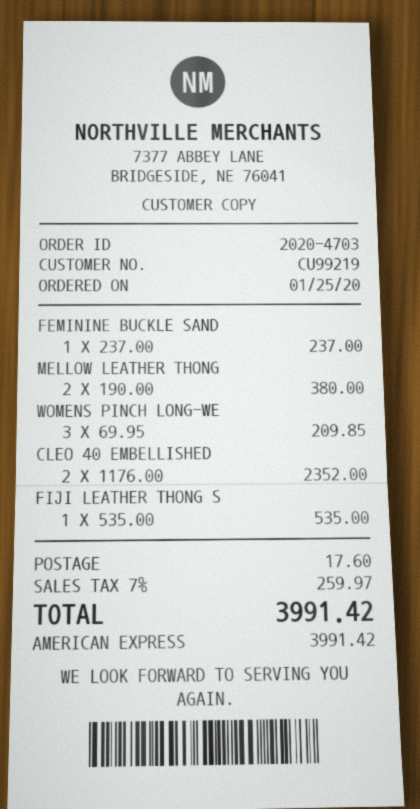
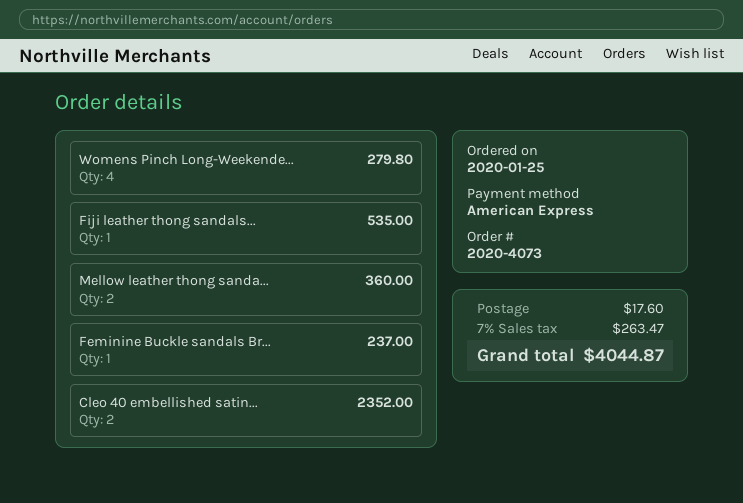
order number: 2020-4703 -> 2020-4073
MELLOW LEATHER THONG: 2 for 380.00 -> 2 for 360.00
WOMENS PINCH LONG-WE: 3 for 209.85 -> 4 for 279.80
tax: 7% = 259.97 -> 7% = 263.47
total: 3991.42 -> 4044.87

